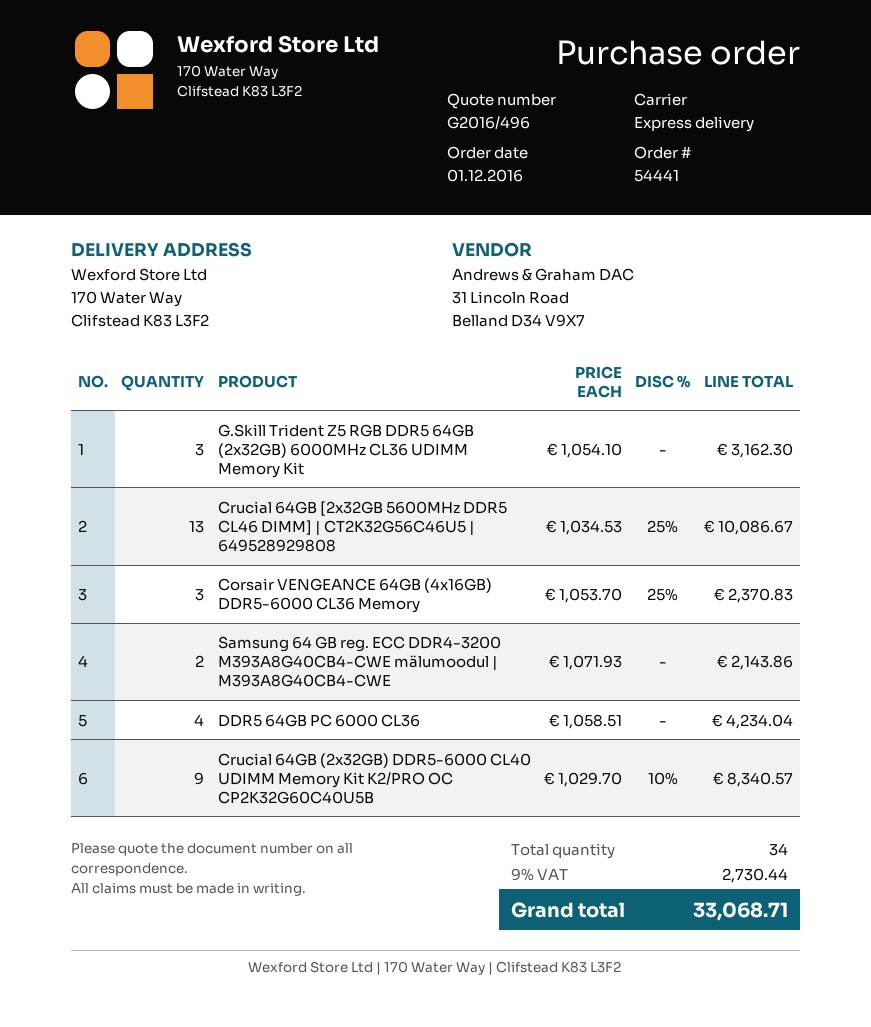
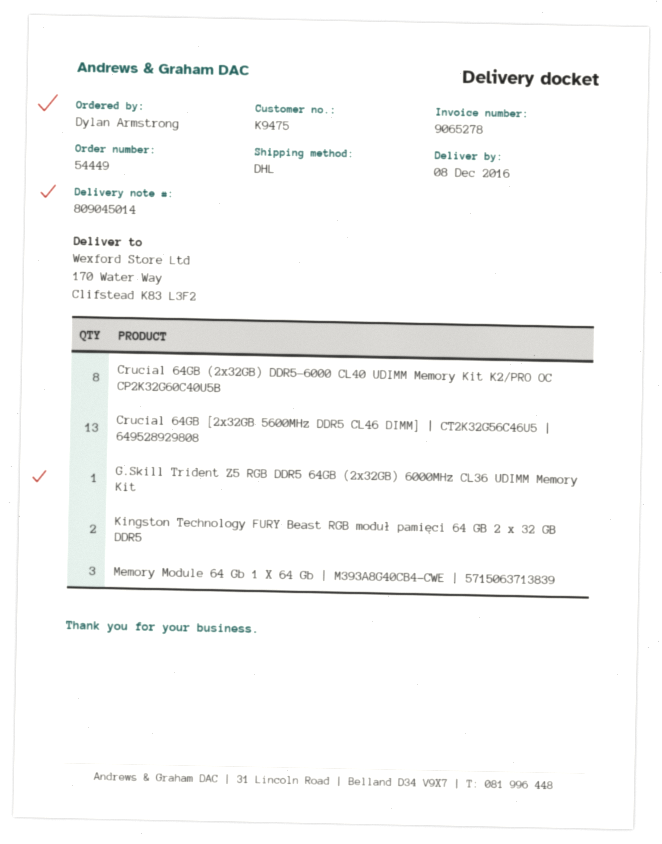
order number: 54441 -> 54449
shipping method: express -> DHL
G.Skill Trident Z5 RGB DDR5 64GB (2x32GB) 6000MHz CL36 UDIMM Memory Kit: 3 -> 1
Corsair VENGEANCE 64GB (4x16GB) DDR5-6000 CL36 Memory: 3 -> none
Samsung 64 GB reg. ECC DDR4-3200 M393A8G40CB4-CWE mälumoodul | M393A8G40CB4-CWE: 2 -> none
DDR5 64GB PC 6000 CL36: 4 -> none
Crucial 64GB (2x32GB) DDR5-6000 CL40 UDIMM Memory Kit K2/PRO OC CP2K32G60C40U5B: 9 -> 8
Kingston Technology FURY Beast RGB moduł pamięci 64 GB 2 x 32 GB DDR5: none -> 2
Memory Module 64 Gb 1 X 64 Gb | M393A8G40CB4-CWE | 5715063713839: none -> 3

